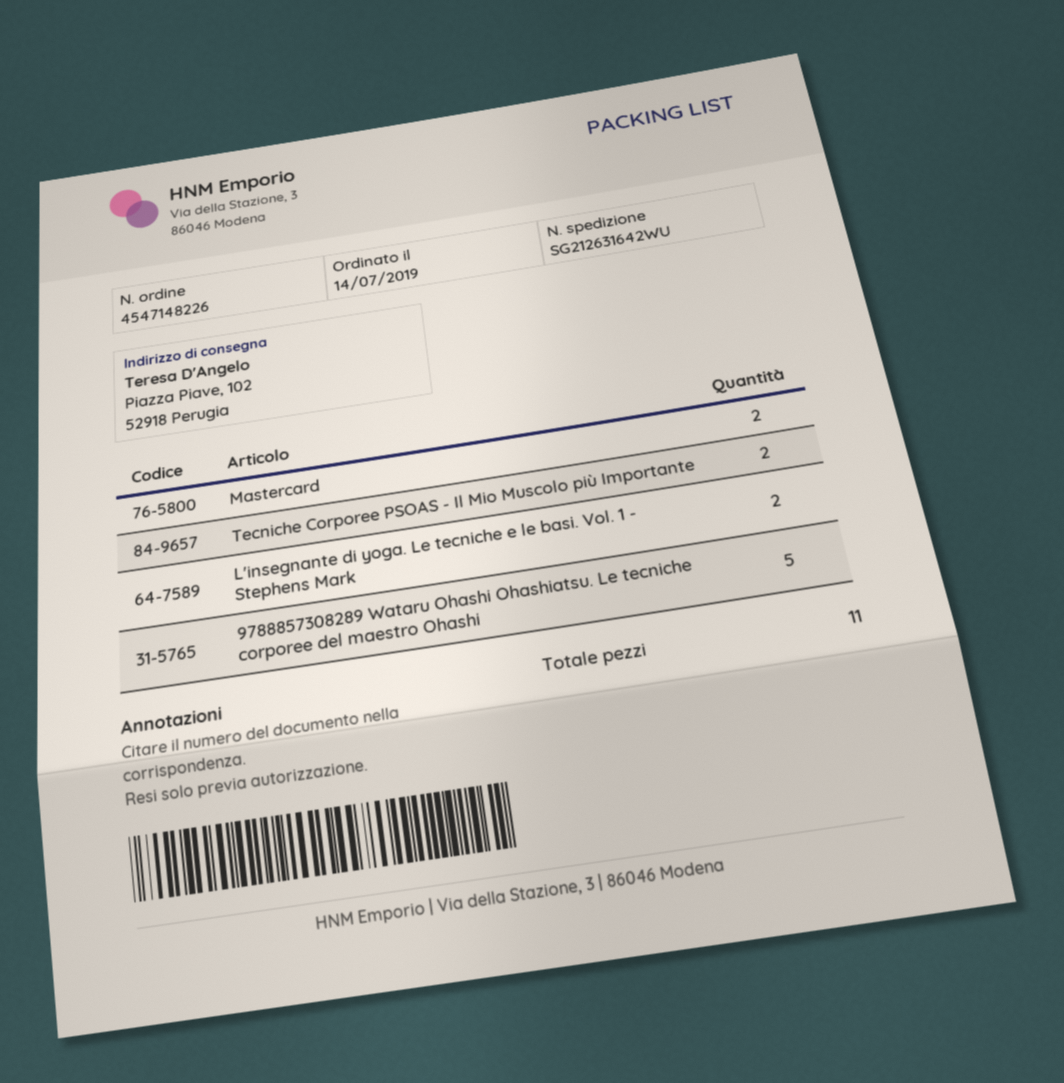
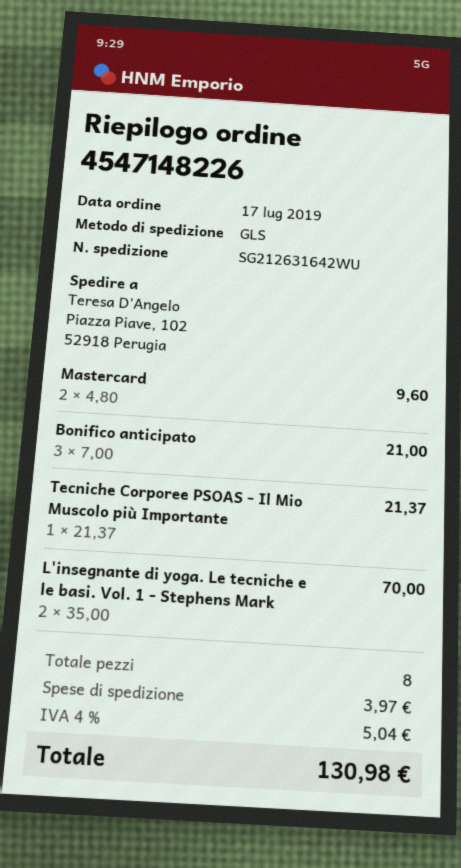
order date: 2019-07-14 -> 2019-07-17
Tecniche Corporee PSOAS - Il Mio Muscolo più Importante: 2 -> 1
9788857308289 Wataru Ohashi Ohashiatsu. Le tecniche corporee del maestro Ohashi: 5 -> none
Bonifico anticipato: none -> 3
total quantity: 11 -> 8

